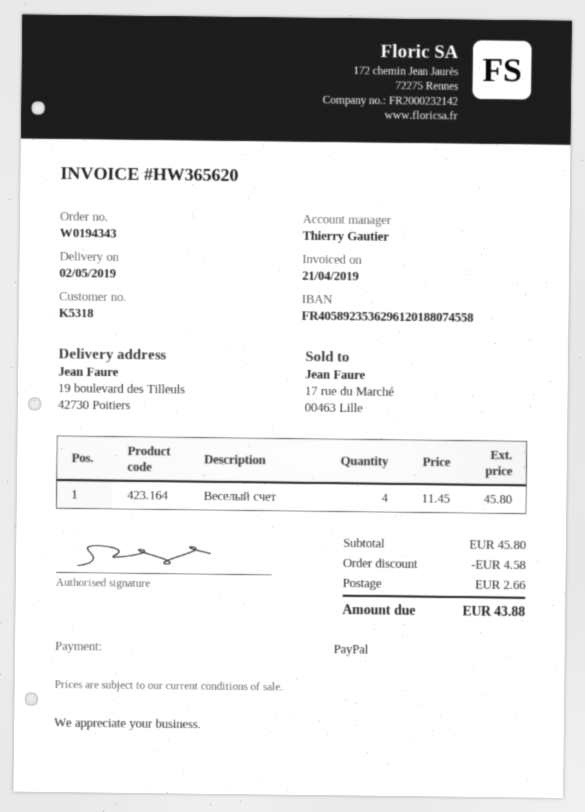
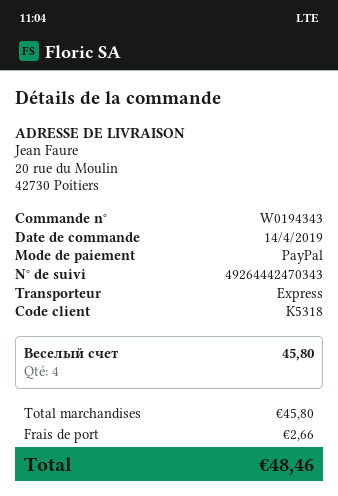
ship to: 19 boulevard des Tilleuls, 42730 Poitiers -> 20 rue du Moulin, 42730 Poitiers
discount: 4.58 -> none
total: 43.88 -> 48.46

